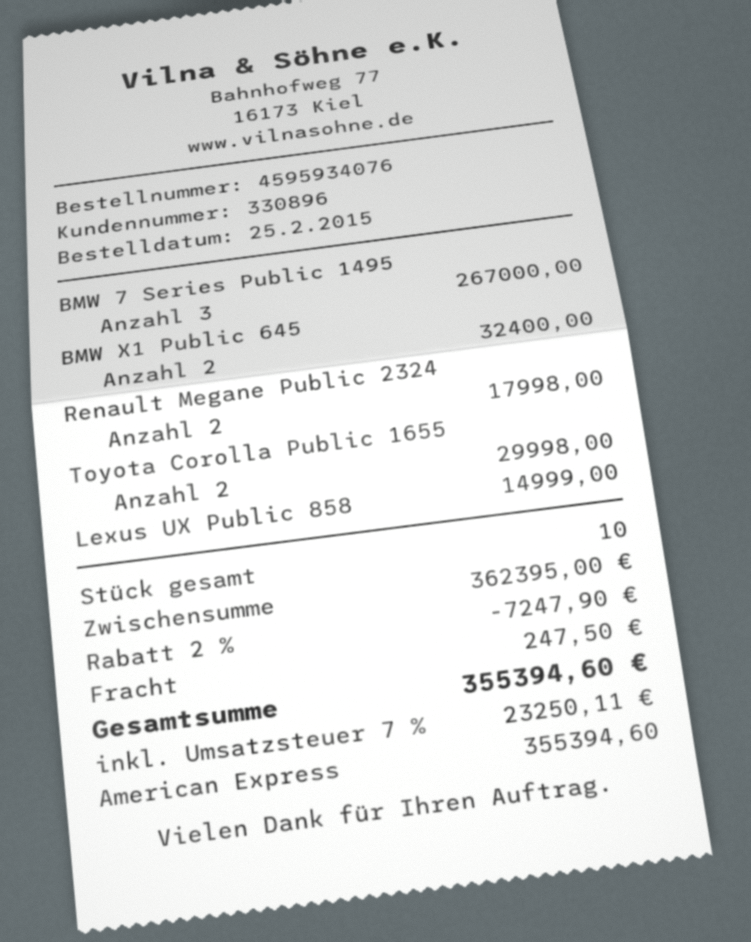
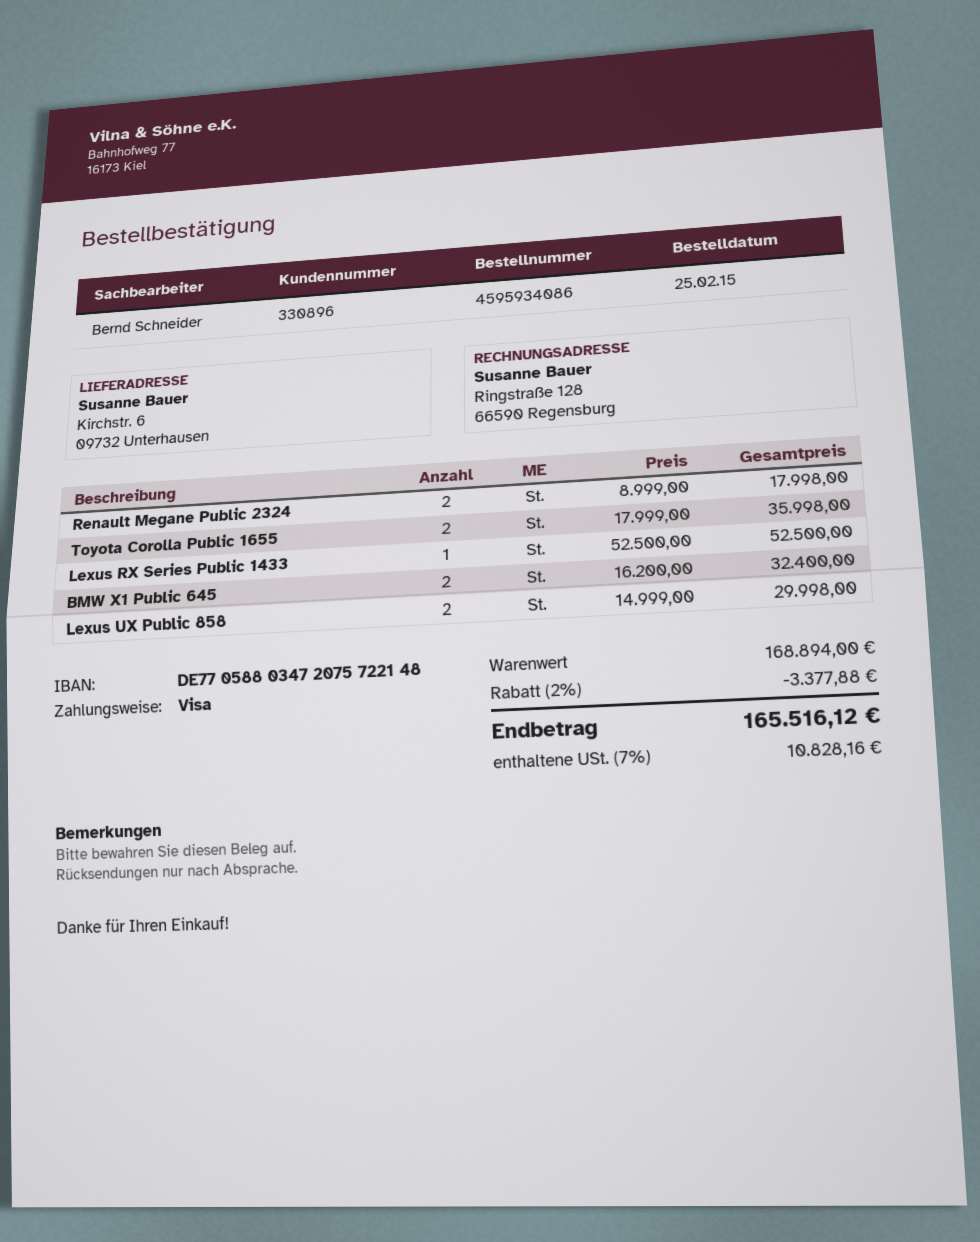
order number: 4595934076 -> 4595934086
payment method: American Express -> Visa
BMW 7 Series Public 1495: 3 for 267000.00 -> none
Toyota Corolla Public 1655: 2 for 29998.00 -> 2 for 35998.00
Lexus UX Public 858: 1 for 14999.00 -> 2 for 29998.00
Lexus RX Series Public 1433: none -> 1 for 52500.00
subtotal: 362395.00 -> 168894.00
discount: 2% = 7247.90 -> 2% = 3377.88
shipping: 247.50 -> none
tax: 7% = 23250.11 -> 7% = 10828.16
total: 355394.60 -> 165516.12

